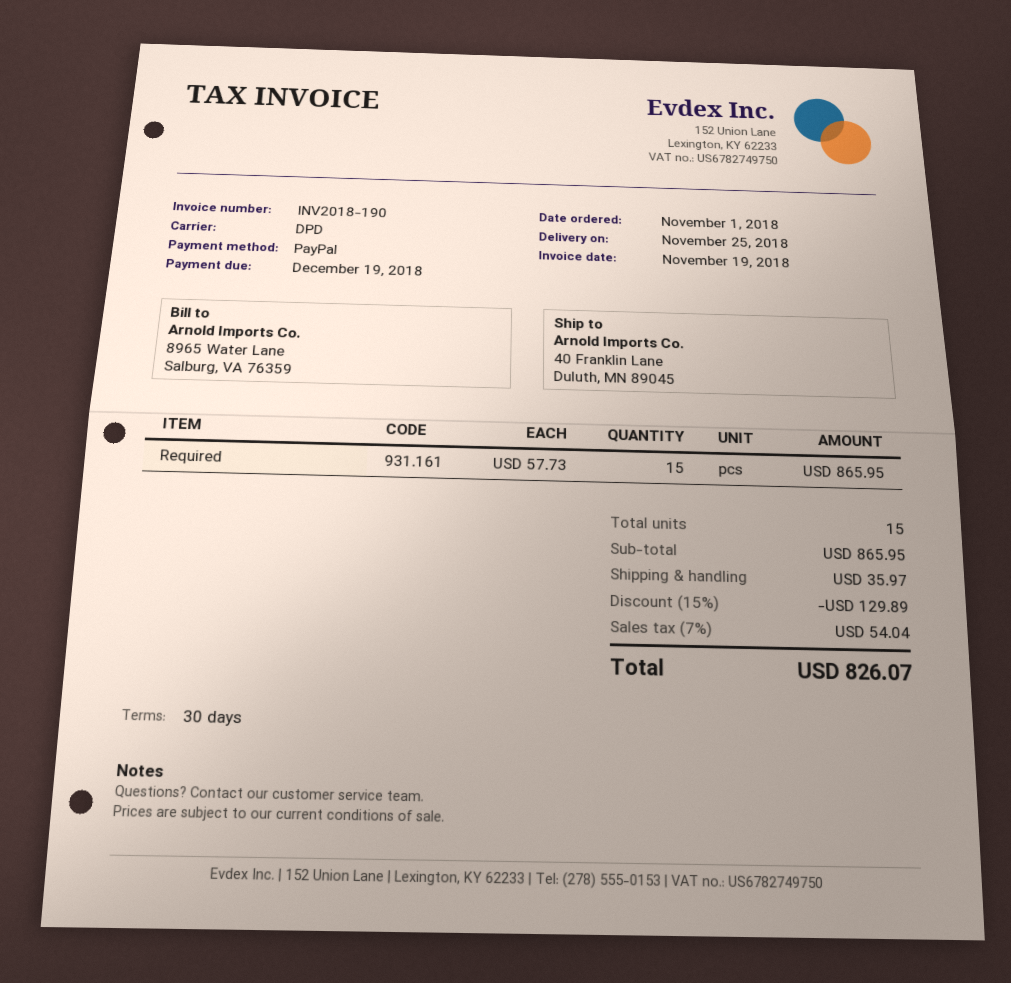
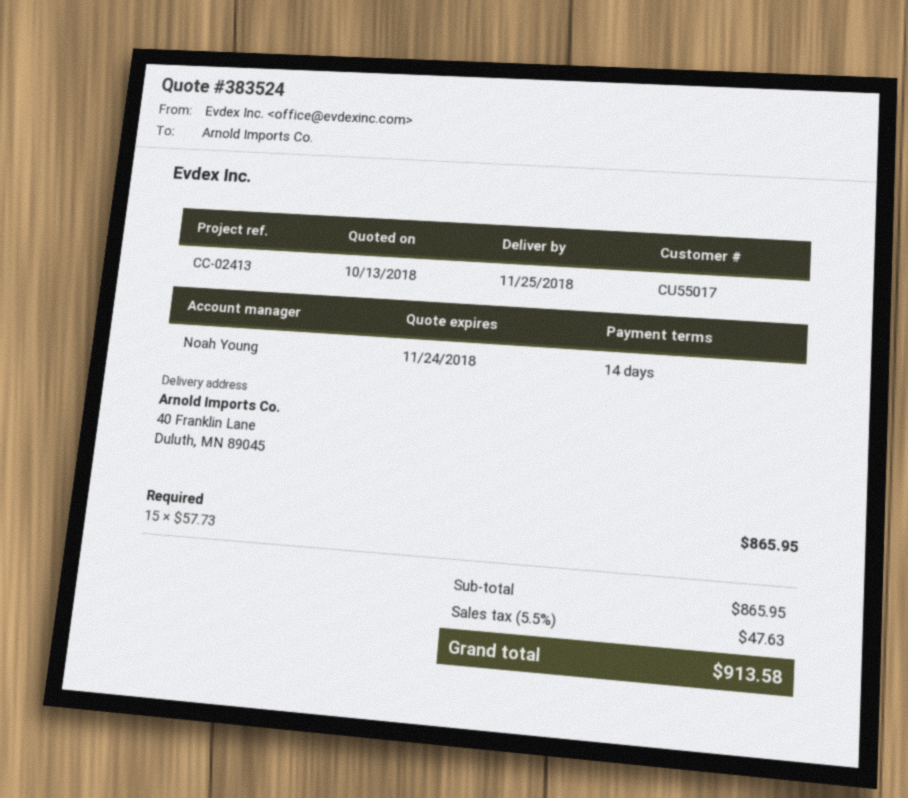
payment terms: 30 days -> 14 days
discount: 15% = 129.89 -> none
shipping: 35.97 -> none
tax: 7% = 54.04 -> 5.5% = 47.63
total: 826.07 -> 913.58

